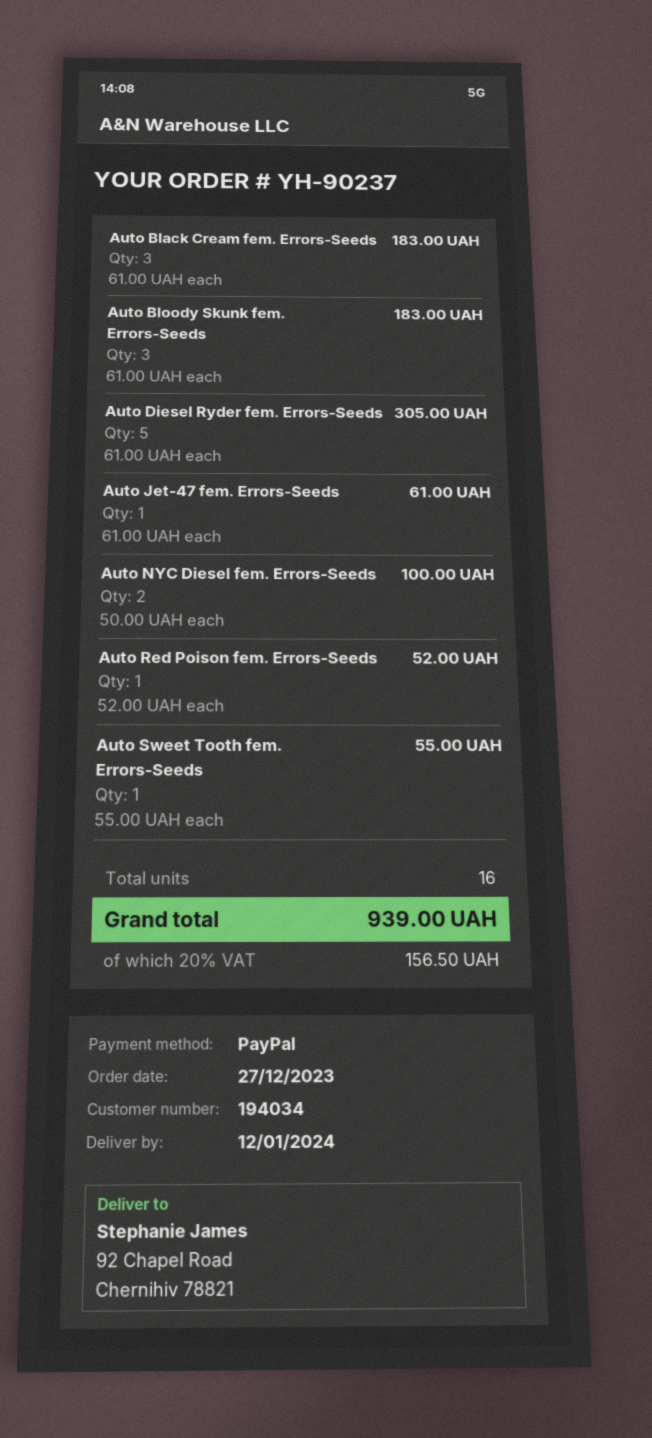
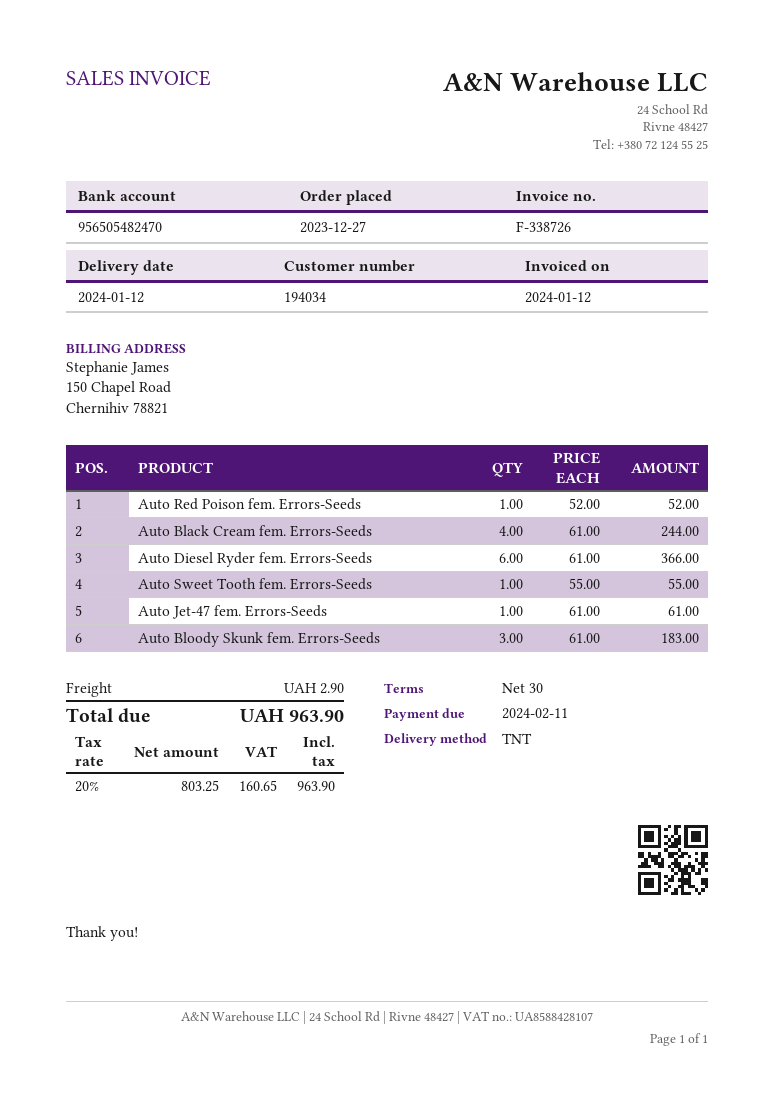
Auto Black Cream fem. Errors-Seeds: 3 x 61.00 = 183.00 -> 4 x 61.00 = 244.00
Auto Diesel Ryder fem. Errors-Seeds: 5 x 61.00 = 305.00 -> 6 x 61.00 = 366.00
Auto NYC Diesel fem. Errors-Seeds: 2 x 50.00 = 100.00 -> none
shipping: none -> 2.90
tax: 20% = 156.50 -> 20% = 160.65
total: 939.00 -> 963.90

